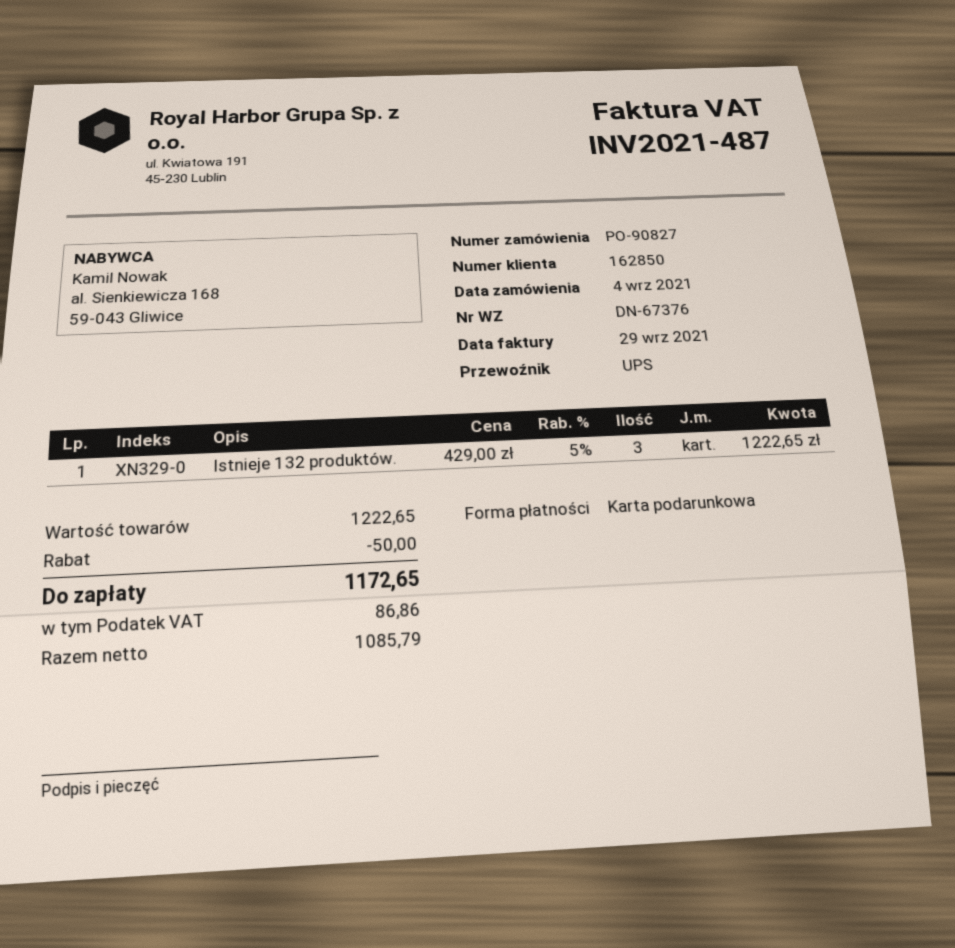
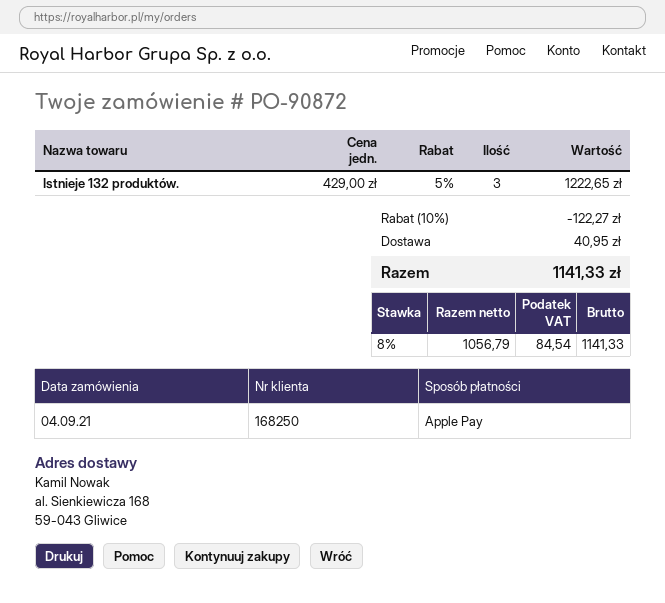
order number: PO-90827 -> PO-90872
customer number: 162850 -> 168250
payment method: gift card -> Apple Pay
discount: 50.00 -> 122.27
shipping: none -> 40.95
net: 1085.79 -> 1056.79
tax: 86.86 -> 84.54
total: 1172.65 -> 1141.33

